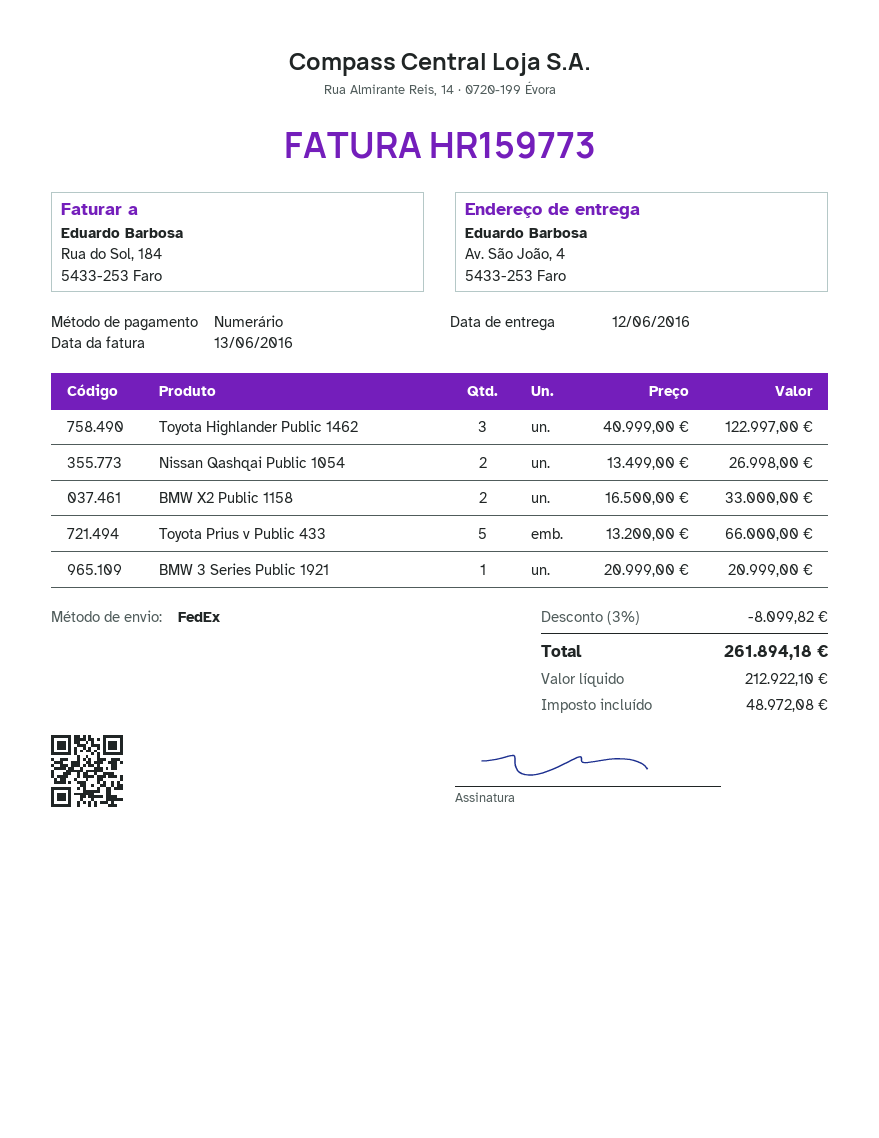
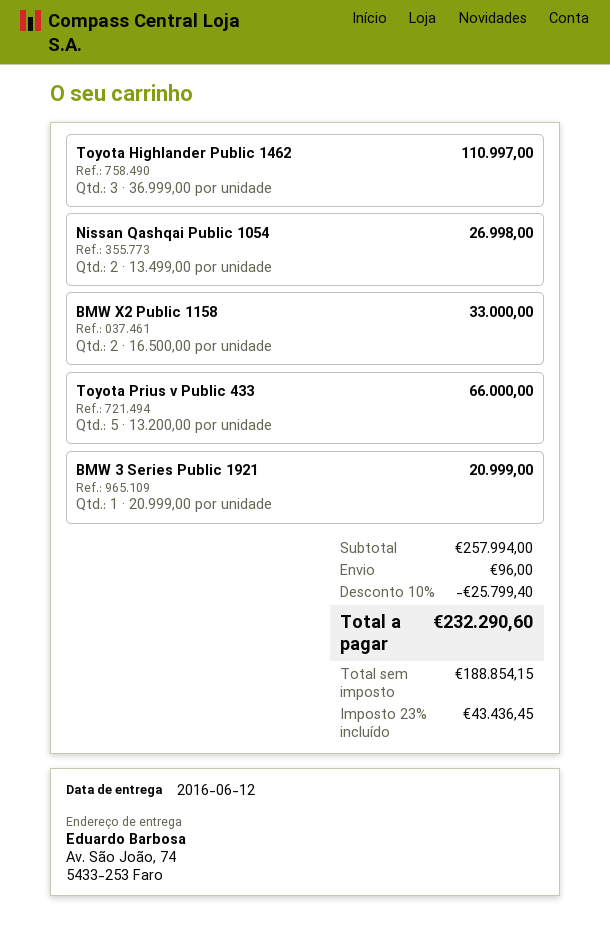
ship to: Av. São João, 4, 5433-253 Faro -> Av. São João, 74, 5433-253 Faro
Toyota Highlander Public 1462: 3 x 40999.00 = 122997.00 -> 3 x 36999.00 = 110997.00
discount: 3% = 8099.82 -> 10% = 25799.40
shipping: none -> 96.00
net: 212922.10 -> 188854.15
tax: 48972.08 -> 43436.45
total: 261894.18 -> 232290.60

